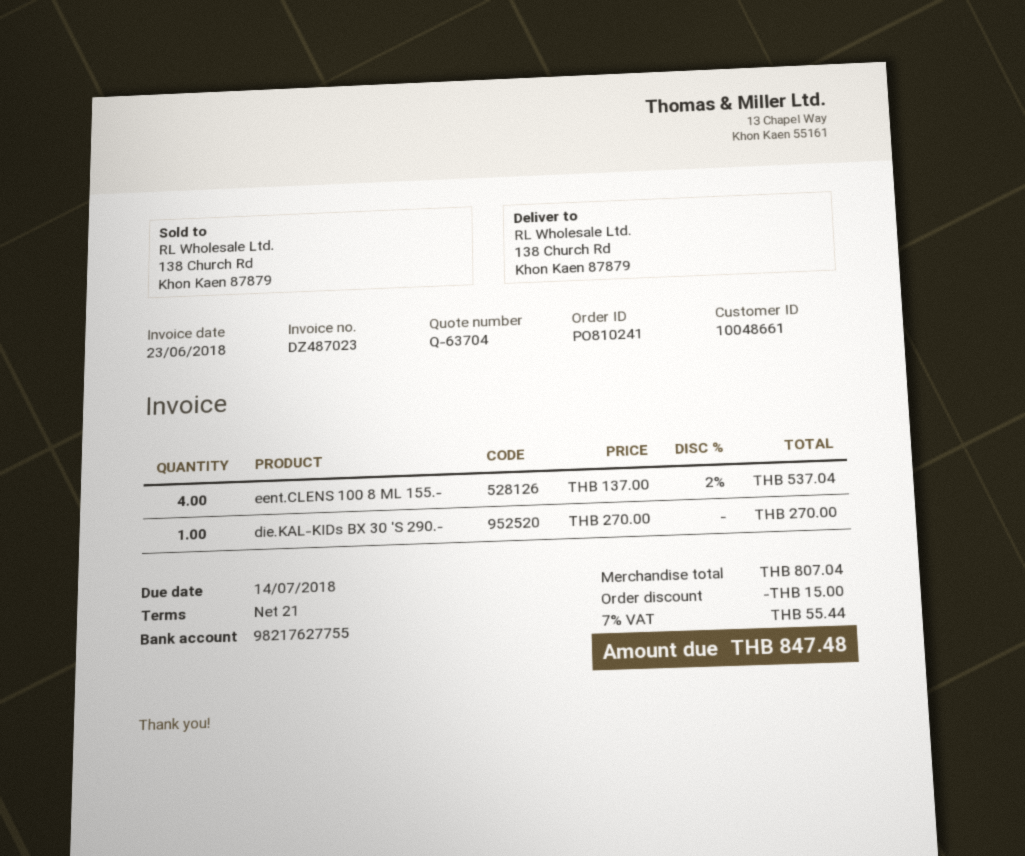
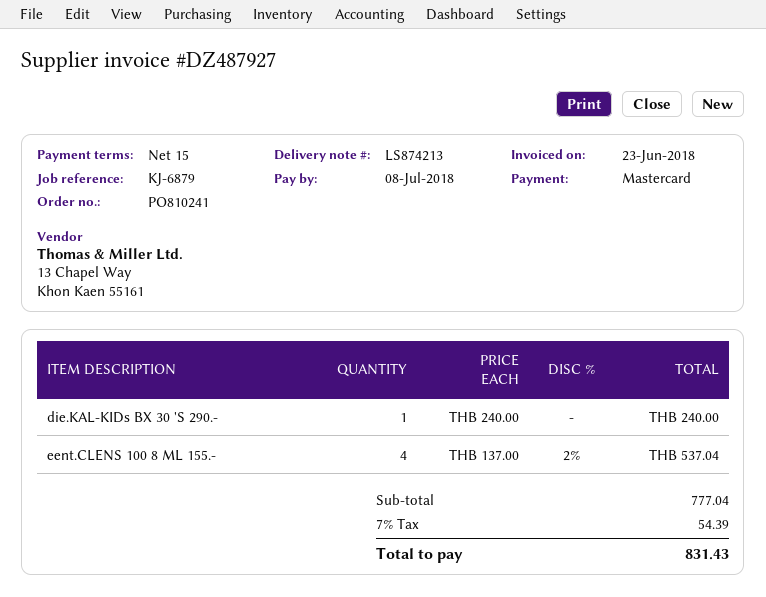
invoice number: DZ487023 -> DZ487927
payment terms: 21 days -> 15 days
due date: 2018-07-14 -> 2018-07-08
die.KAL-KIDs BX 30 'S 290.-: 1 x 270.00 = 270.00 -> 1 x 240.00 = 240.00
subtotal: 807.04 -> 777.04
discount: 15.00 -> none
tax: 7% = 55.44 -> 7% = 54.39
total: 847.48 -> 831.43

